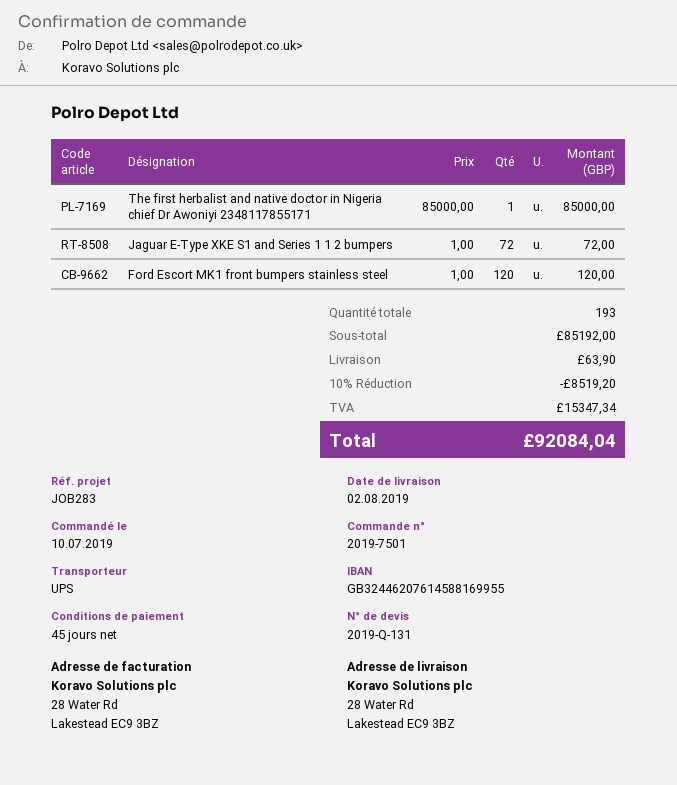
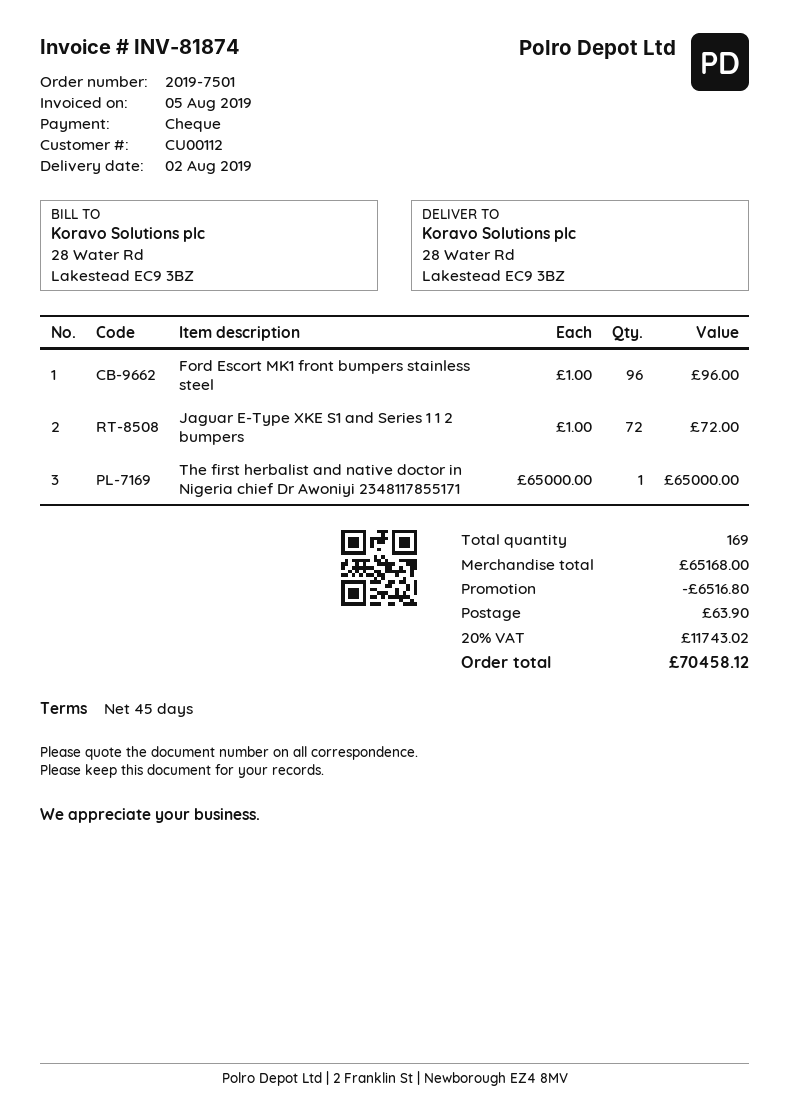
The first herbalist and native doctor in Nigeria chief Dr Awoniyi 2348117855171: 1 x 85000.00 = 85000.00 -> 1 x 65000.00 = 65000.00
Ford Escort MK1 front bumpers stainless steel: 120 x 1.00 = 120.00 -> 96 x 1.00 = 96.00
total quantity: 193 -> 169
subtotal: 85192.00 -> 65168.00
discount: 8519.20 -> 6516.80
tax: 15347.34 -> 11743.02
total: 92084.04 -> 70458.12

